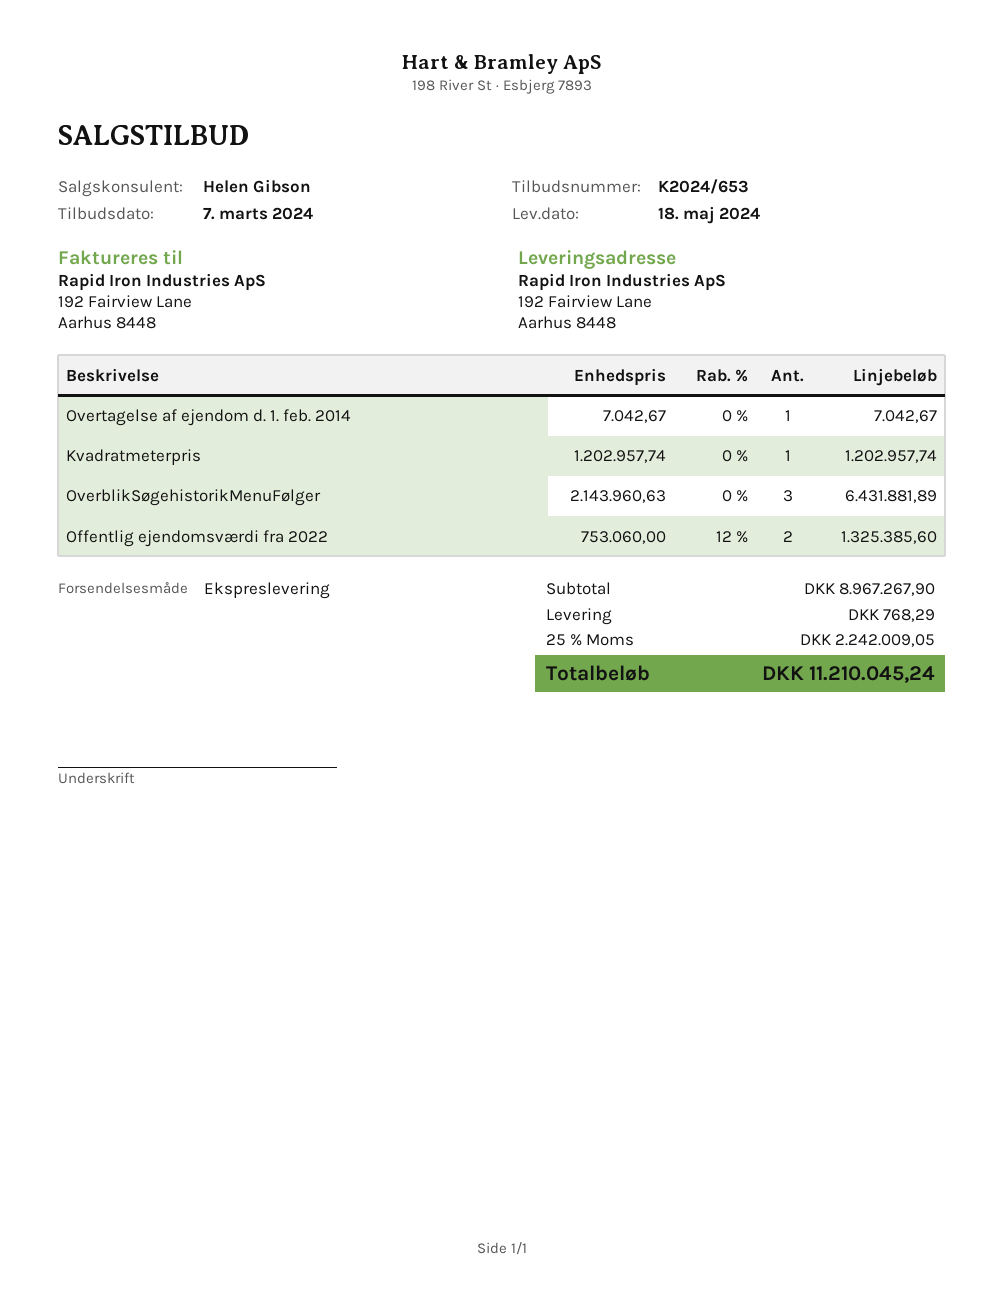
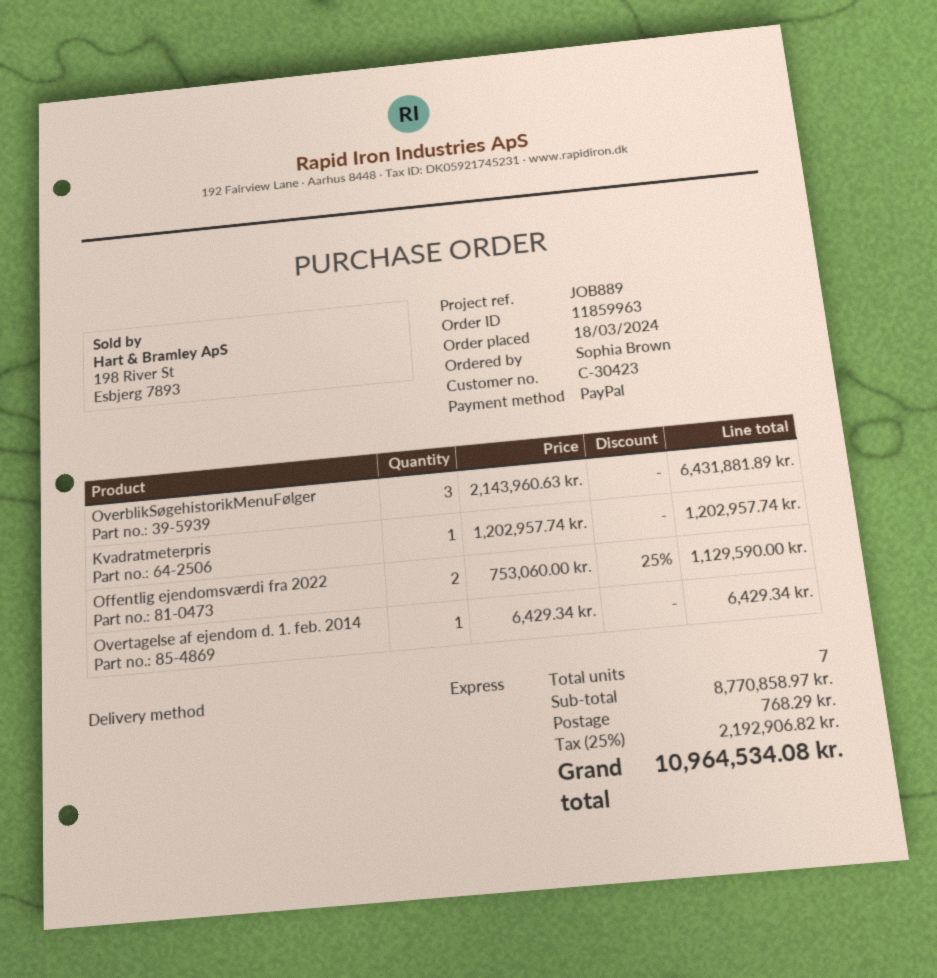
Overtagelse af ejendom d. 1. feb. 2014: 1 x 7042.67 = 7042.67 -> 1 x 6429.34 = 6429.34
Offentlig ejendomsværdi fra 2022: 2 x 753060.00 - 12% = 1325385.60 -> 2 x 753060.00 - 25% = 1129590.00
subtotal: 8967267.90 -> 8770858.97
tax: 25% = 2242009.05 -> 25% = 2192906.82
total: 11210045.24 -> 10964534.08

